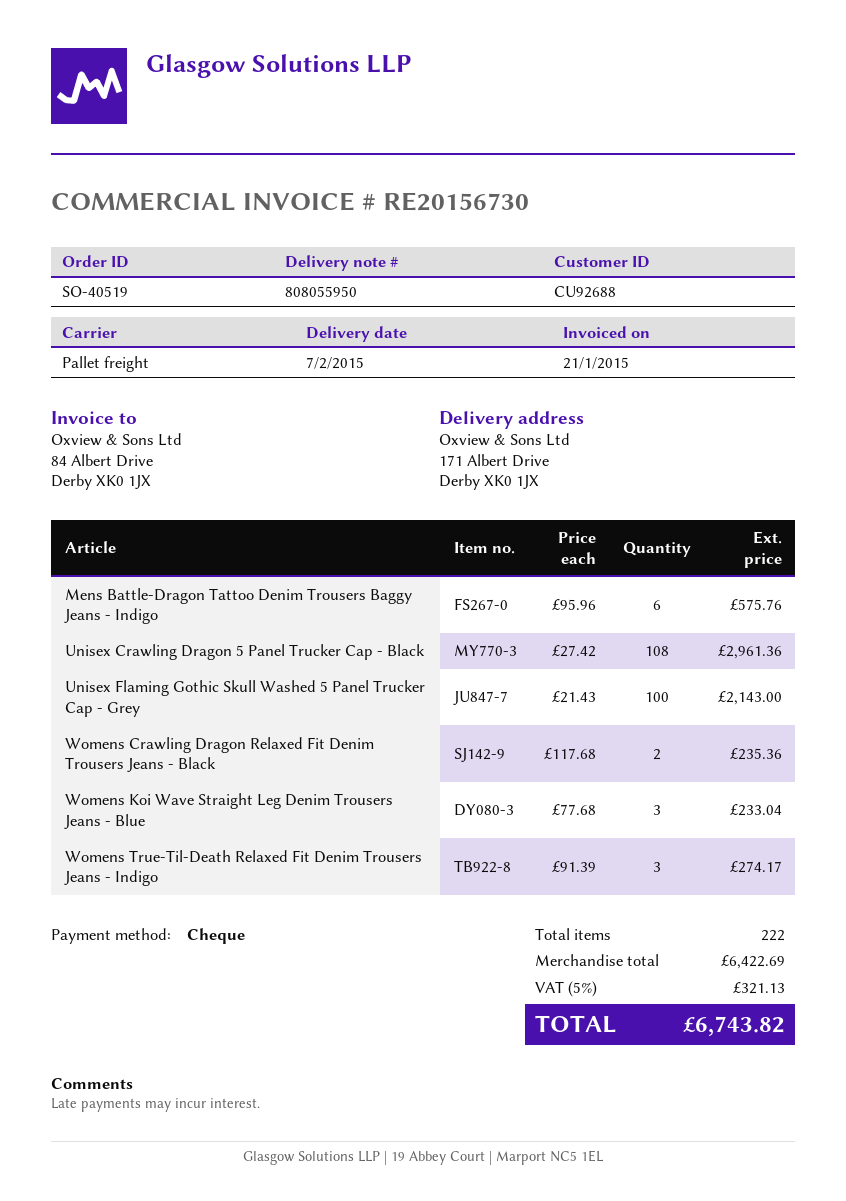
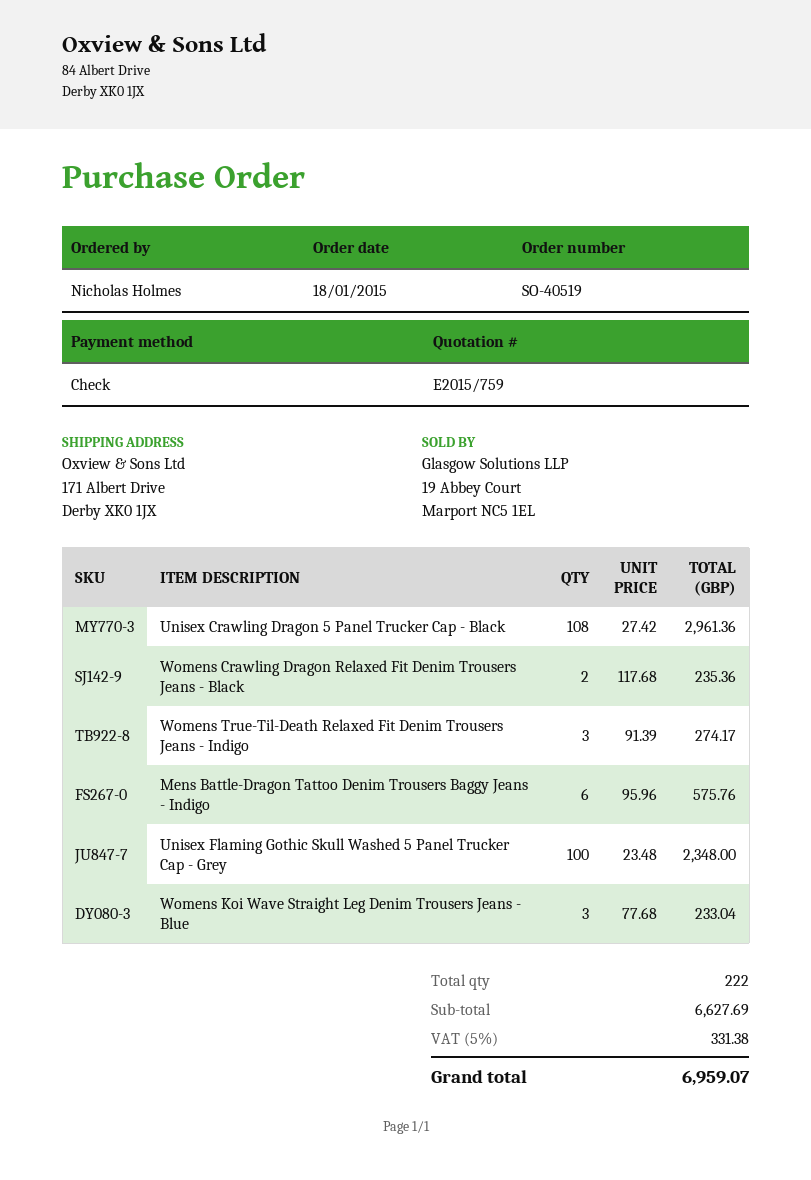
Unisex Flaming Gothic Skull Washed 5 Panel Trucker Cap - Grey: 100 x 21.43 = 2143.00 -> 100 x 23.48 = 2348.00
subtotal: 6422.69 -> 6627.69
tax: 5% = 321.13 -> 5% = 331.38
total: 6743.82 -> 6959.07

